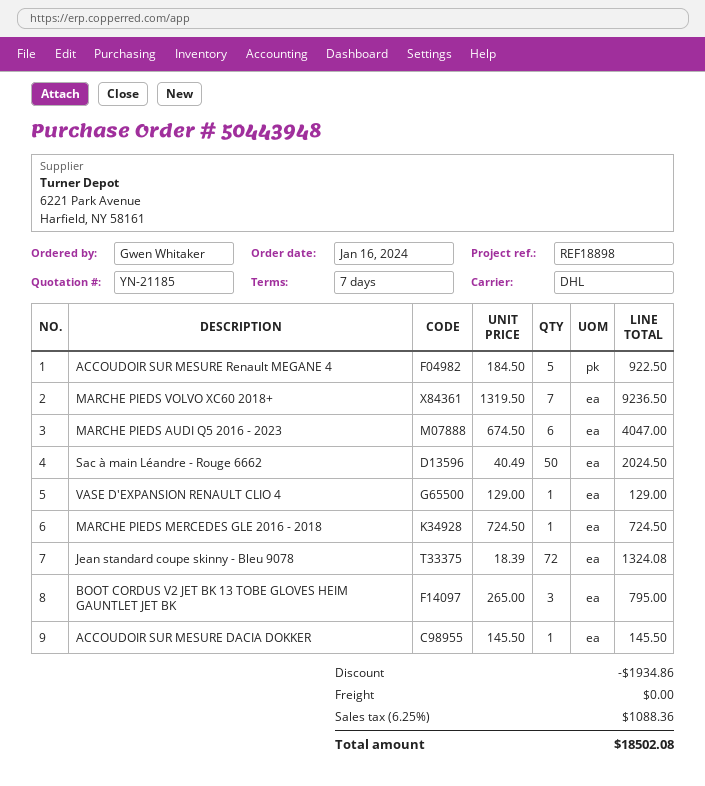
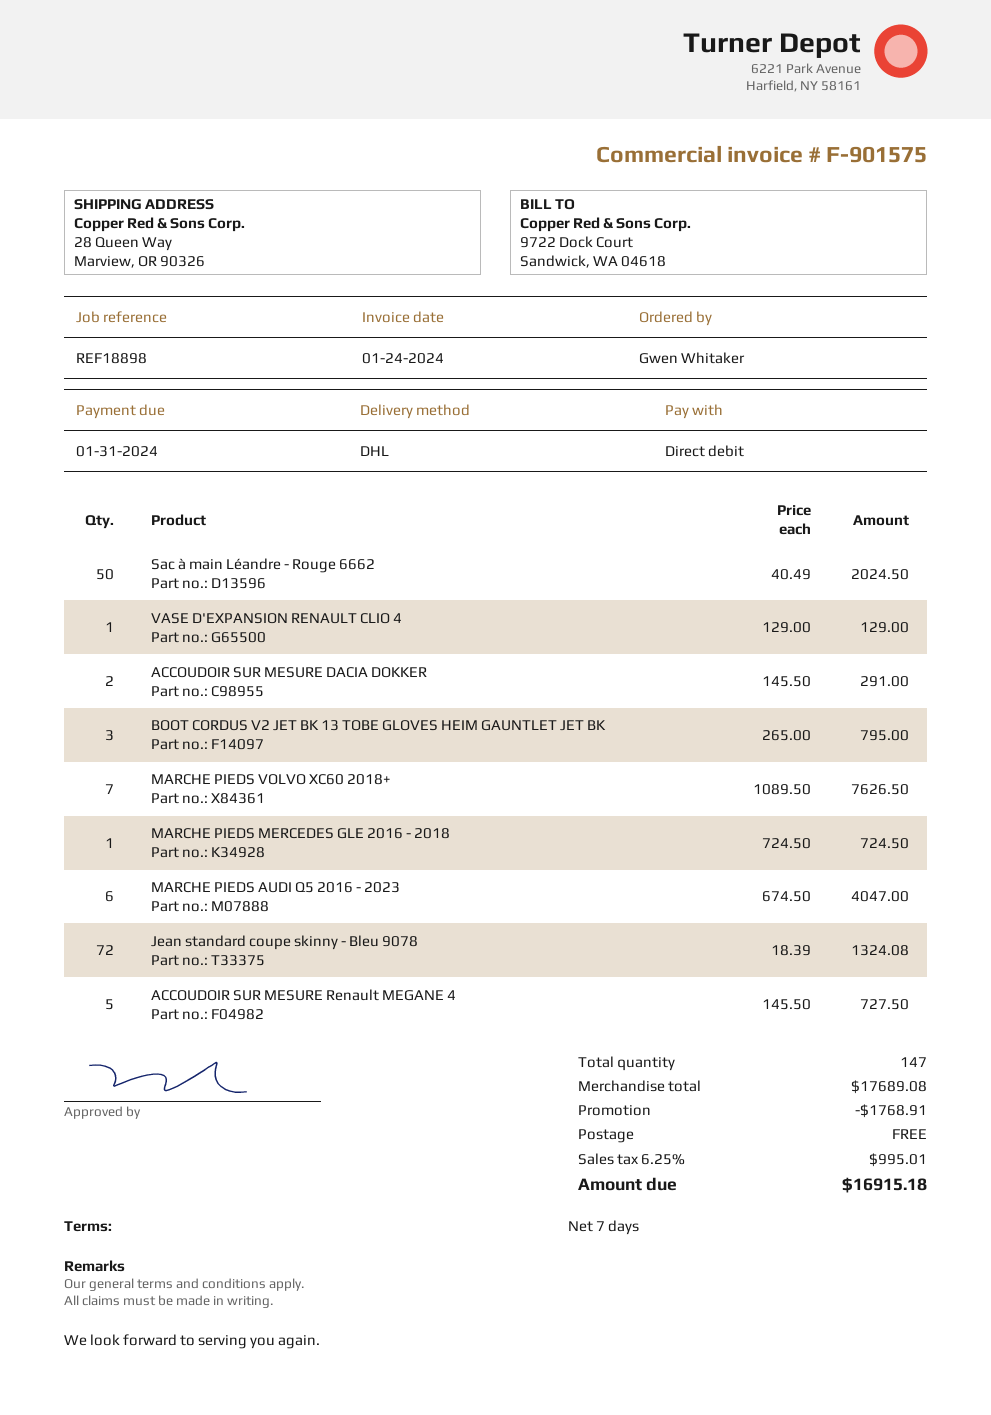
ACCOUDOIR SUR MESURE Renault MEGANE 4: 5 x 184.50 = 922.50 -> 5 x 145.50 = 727.50
MARCHE PIEDS VOLVO XC60 2018+: 7 x 1319.50 = 9236.50 -> 7 x 1089.50 = 7626.50
ACCOUDOIR SUR MESURE DACIA DOKKER: 1 x 145.50 = 145.50 -> 2 x 145.50 = 291.00
discount: 1934.86 -> 1768.91
tax: 6.25% = 1088.36 -> 6.25% = 995.01
total: 18502.08 -> 16915.18

